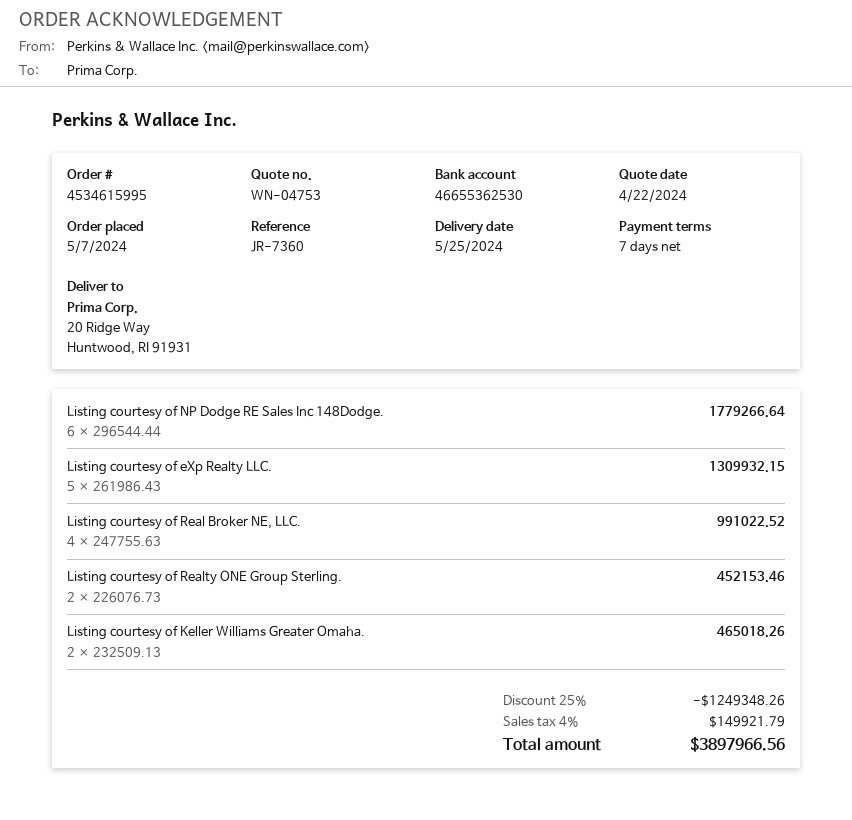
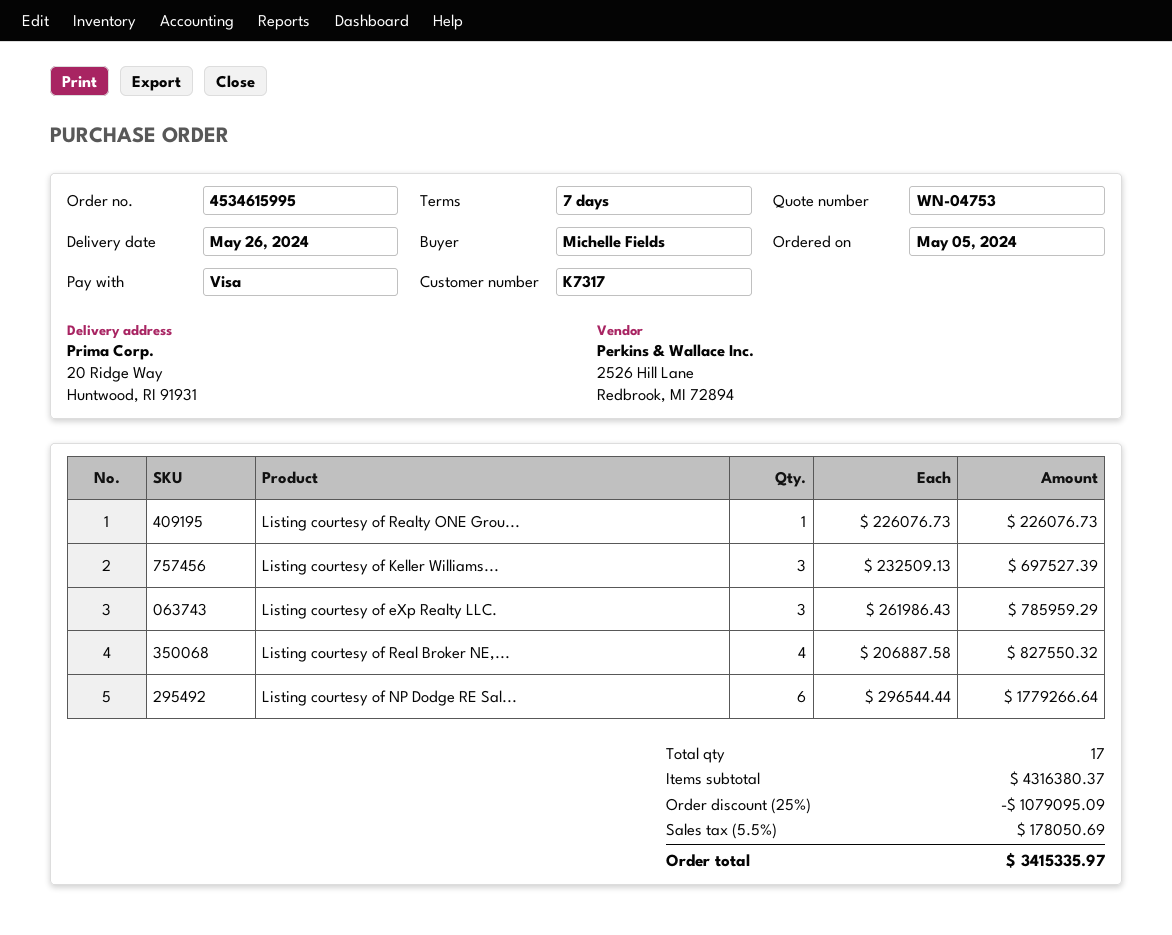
order date: 2024-05-07 -> 2024-05-05
delivery date: 2024-05-25 -> 2024-05-26
Listing courtesy of eXp Realty LLC.: 5 x 261986.43 = 1309932.15 -> 3 x 261986.43 = 785959.29
Listing courtesy of Real Broker NE, LLC.: 4 x 247755.63 = 991022.52 -> 4 x 206887.58 = 827550.32
Listing courtesy of Realty ONE Group Sterling.: 2 x 226076.73 = 452153.46 -> 1 x 226076.73 = 226076.73
Listing courtesy of Keller Williams Greater Omaha.: 2 x 232509.13 = 465018.26 -> 3 x 232509.13 = 697527.39
discount: 25% = 1249348.26 -> 25% = 1079095.09
tax: 4% = 149921.79 -> 5.5% = 178050.69
total: 3897966.56 -> 3415335.97

